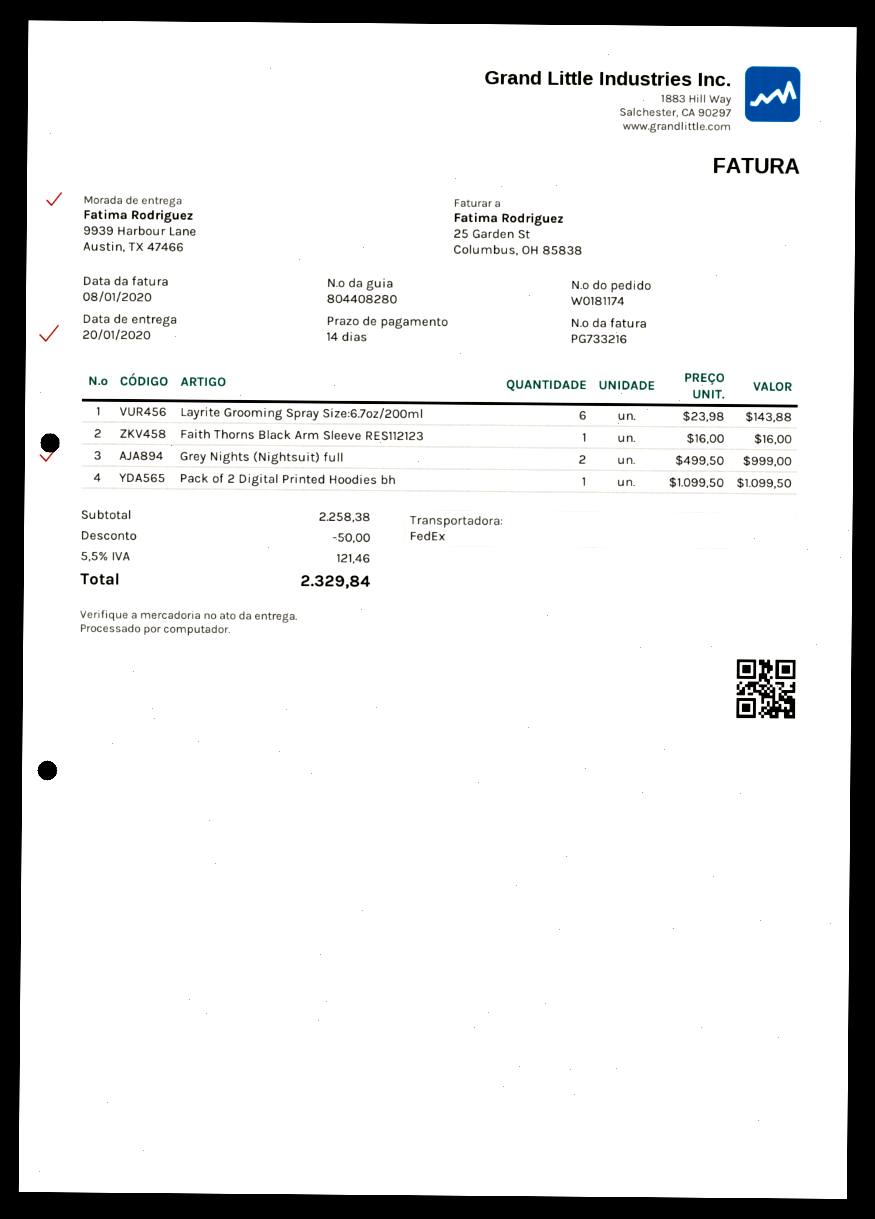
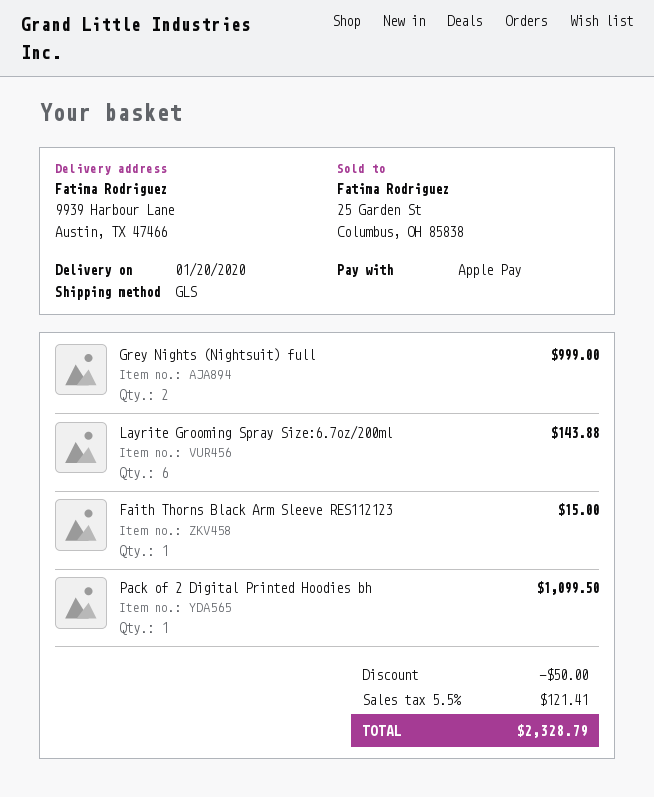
shipping method: FedEx -> GLS
Faith Thorns Black Arm Sleeve RES112123: 1 for 16.00 -> 1 for 15.00
tax: 5.5% = 121.46 -> 5.5% = 121.41
total: 2329.84 -> 2328.79

